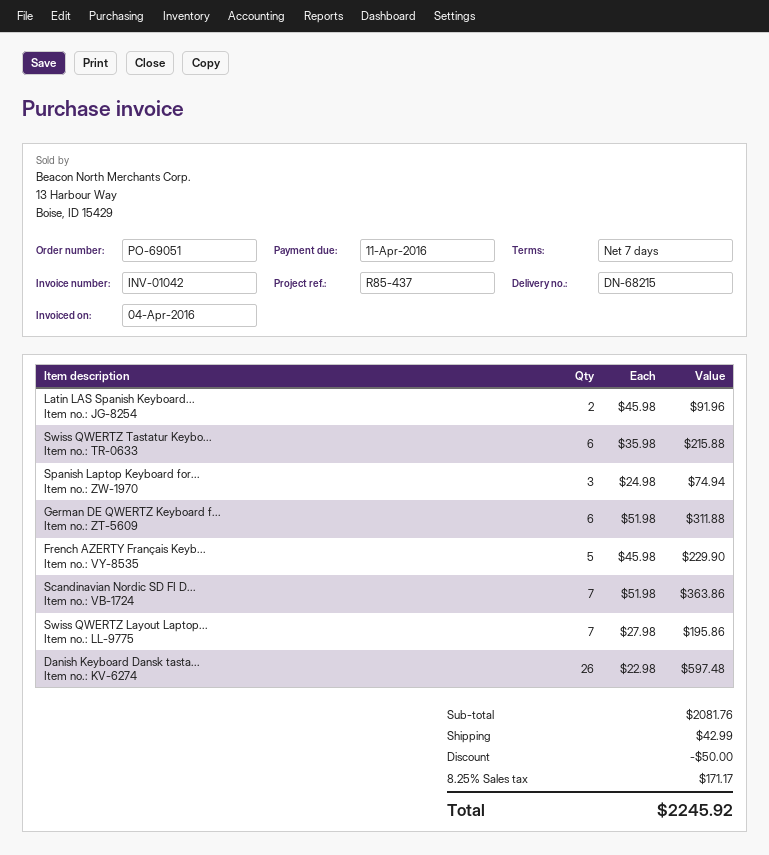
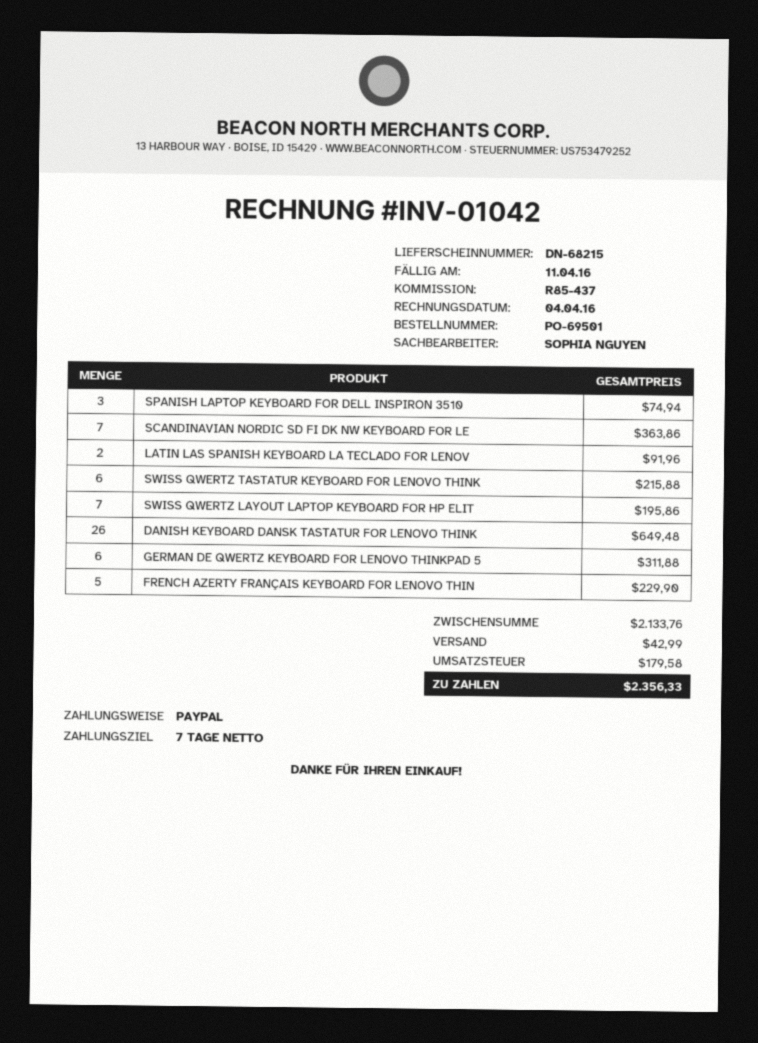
order number: PO-69051 -> PO-69501
Danish Keyboard Dansk tasta...: 26 for 597.48 -> 26 for 649.48
subtotal: 2081.76 -> 2133.76
discount: 50.00 -> none
tax: 171.17 -> 179.58
total: 2245.92 -> 2356.33

